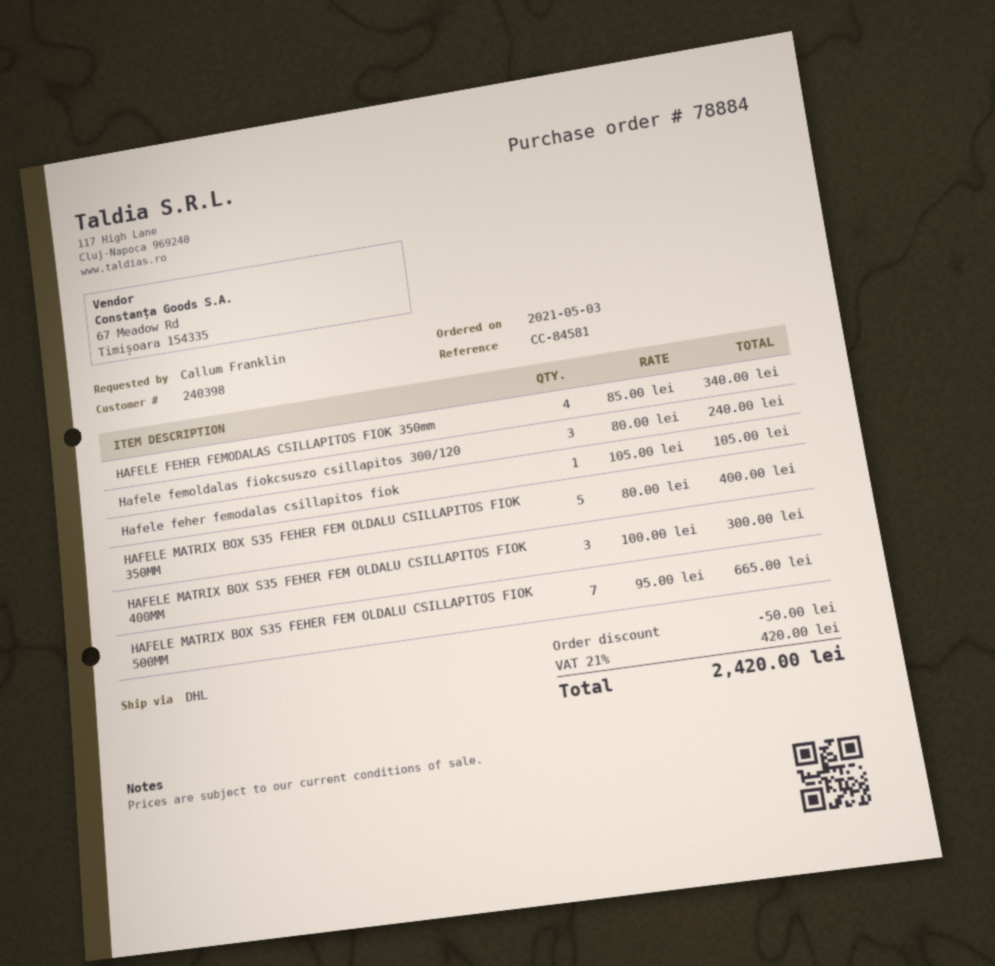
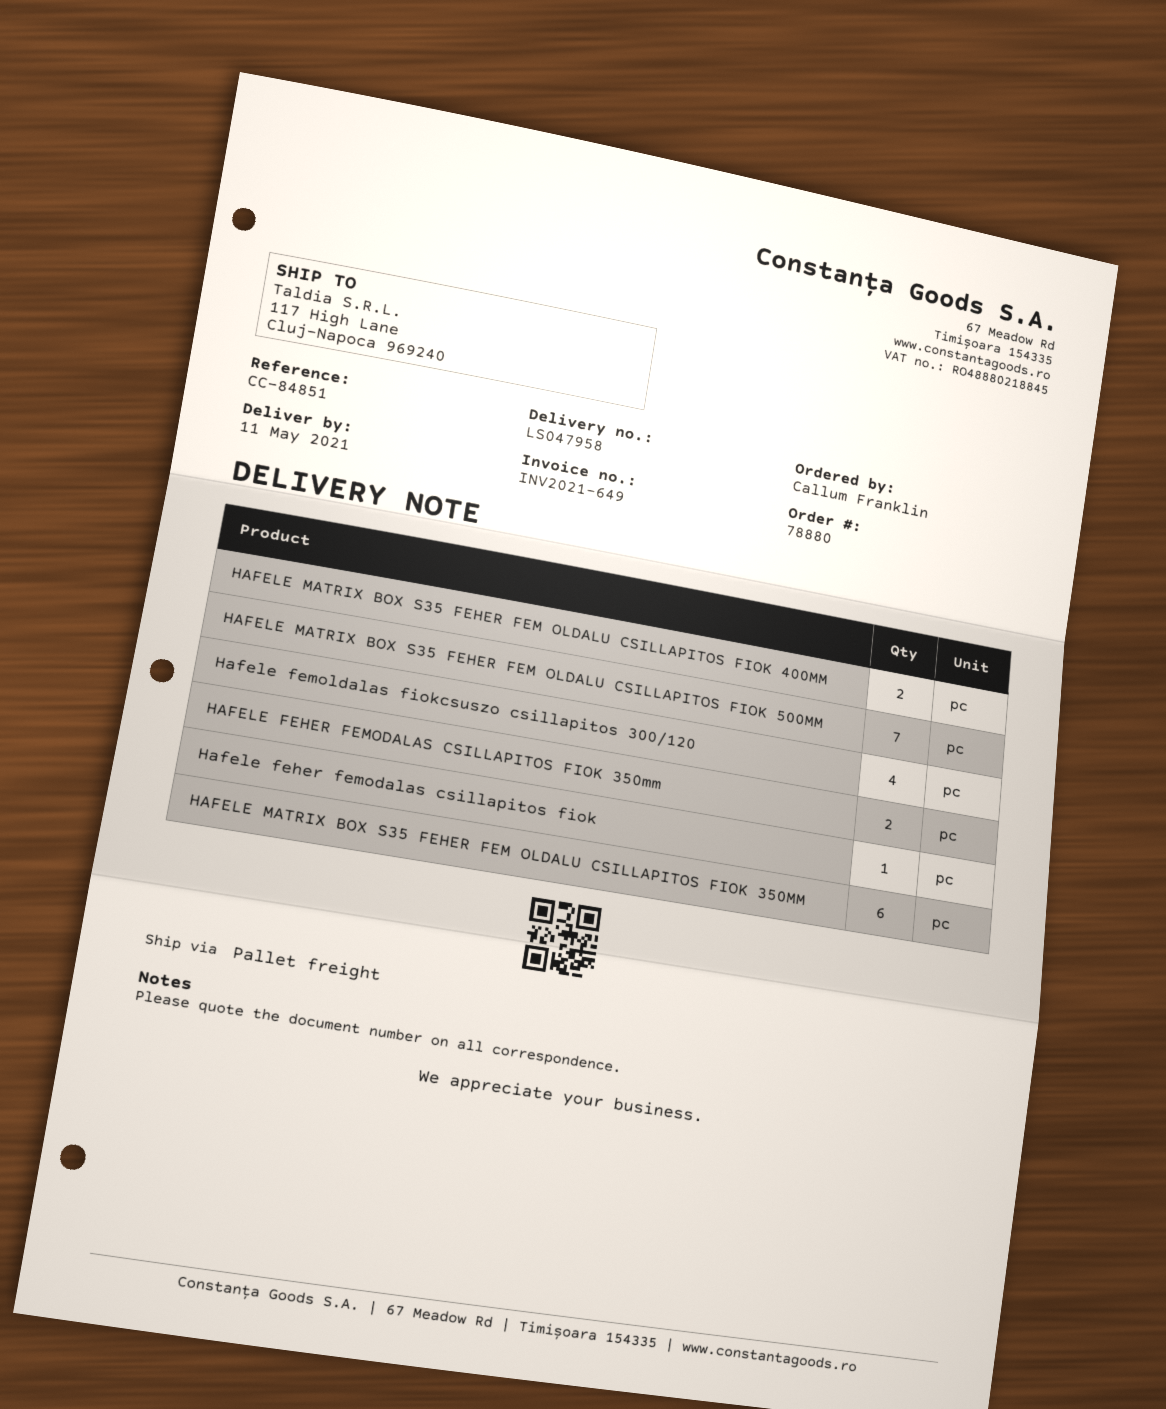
order number: 78884 -> 78880
reference: CC-84581 -> CC-84851
shipping method: DHL -> pallet freight
HAFELE FEHER FEMODALAS CSILLAPITOS FIOK 350mm: 4 -> 2
Hafele femoldalas fiokcsuszo csillapitos 300/120: 3 -> 4
HAFELE MATRIX BOX S35 FEHER FEM OLDALU CSILLAPITOS FIOK 350MM: 5 -> 6
HAFELE MATRIX BOX S35 FEHER FEM OLDALU CSILLAPITOS FIOK 400MM: 3 -> 2

